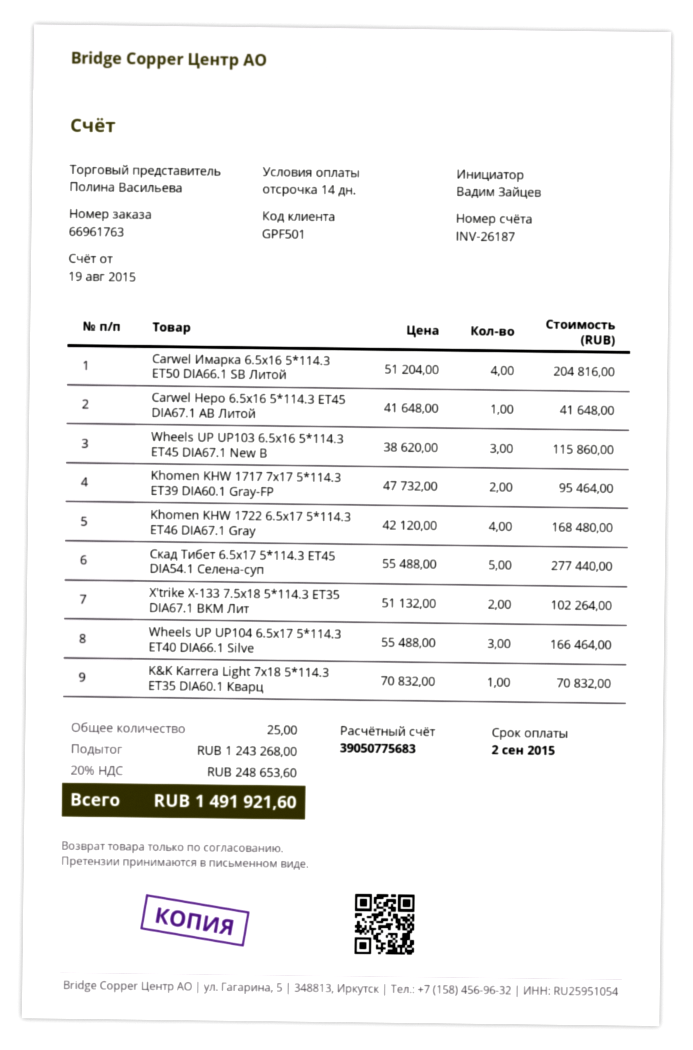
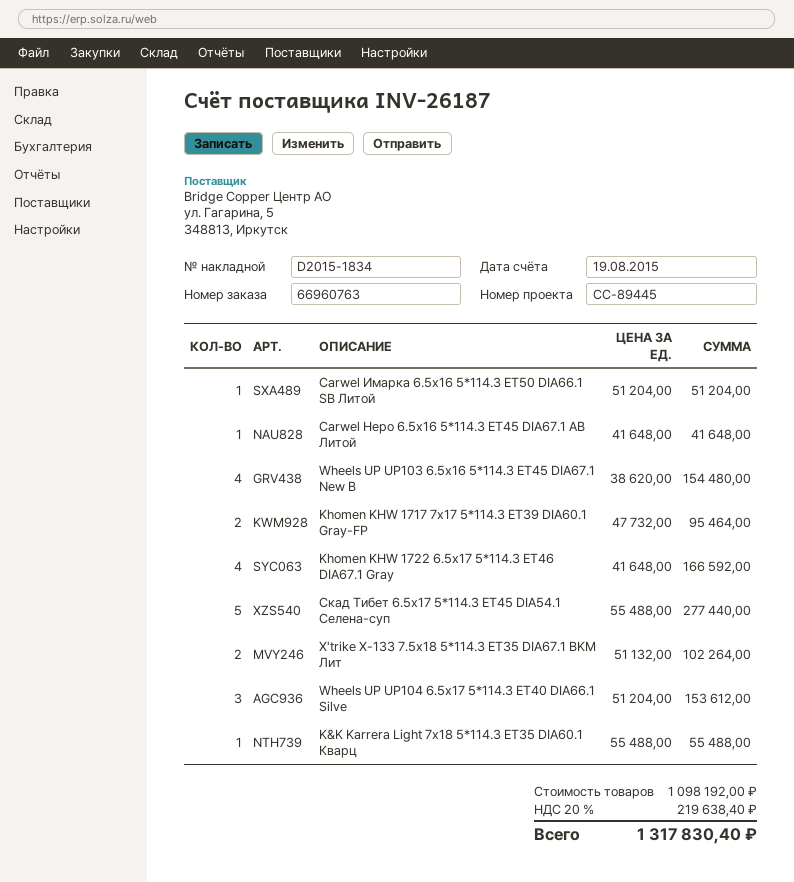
order number: 66961763 -> 66960763
Carwel Имарка 6.5x16 5*114.3 ET50 DIA66.1 SB Литой: 4 x 51204.00 = 204816.00 -> 1 x 51204.00 = 51204.00
Wheels UP UP103 6.5x16 5*114.3 ET45 DIA67.1 New B: 3 x 38620.00 = 115860.00 -> 4 x 38620.00 = 154480.00
Khomen KHW 1722 6.5x17 5*114.3 ET46 DIA67.1 Gray: 4 x 42120.00 = 168480.00 -> 4 x 41648.00 = 166592.00
Wheels UP UP104 6.5x17 5*114.3 ET40 DIA66.1 Silve: 3 x 55488.00 = 166464.00 -> 3 x 51204.00 = 153612.00
K&K Karrera Light 7x18 5*114.3 ET35 DIA60.1 Кварц: 1 x 70832.00 = 70832.00 -> 1 x 55488.00 = 55488.00
subtotal: 1243268.00 -> 1098192.00
tax: 20% = 248653.60 -> 20% = 219638.40
total: 1491921.60 -> 1317830.40

